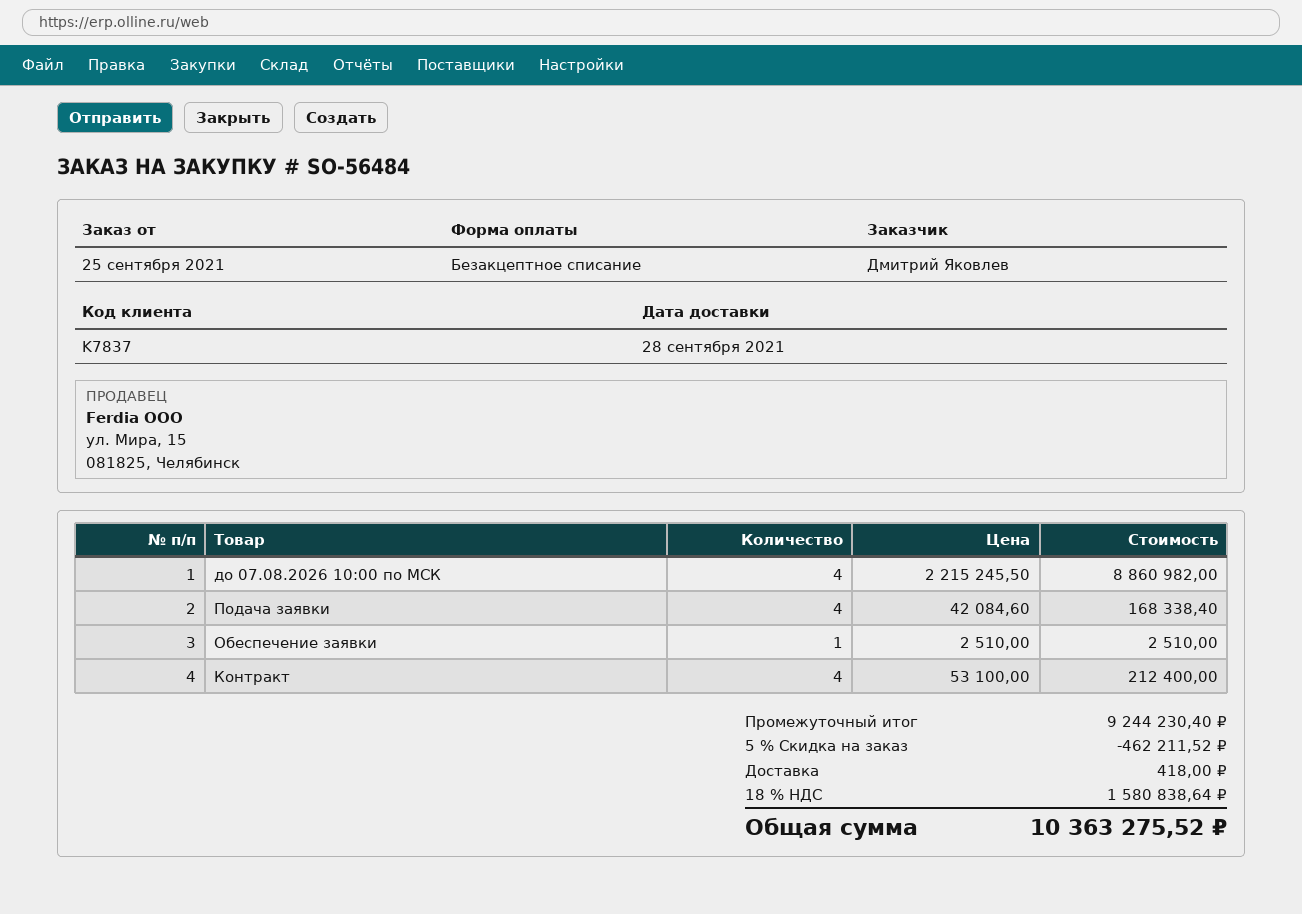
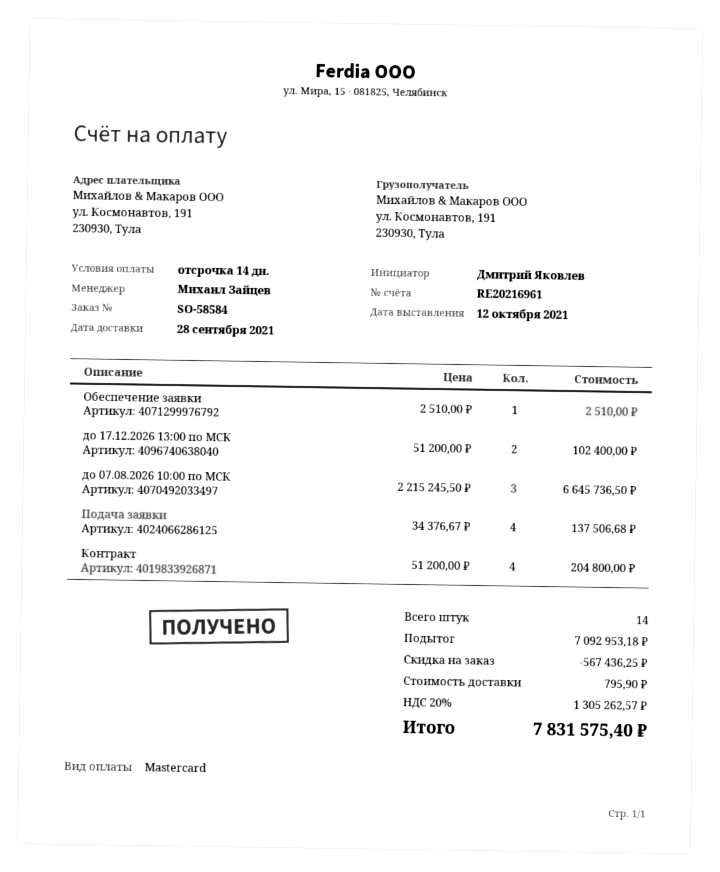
order number: SO-56484 -> SO-58584
payment method: direct debit -> Mastercard
до 07.08.2026 10:00 по МСК: 4 x 2215245.50 = 8860982.00 -> 3 x 2215245.50 = 6645736.50
Подача заявки: 4 x 42084.60 = 168338.40 -> 4 x 34376.67 = 137506.68
Контракт: 4 x 53100.00 = 212400.00 -> 4 x 51200.00 = 204800.00
до 17.12.2026 13:00 по МСК: none -> 2 x 51200.00 = 102400.00
subtotal: 9244230.40 -> 7092953.18
discount: 462211.52 -> 567436.25
shipping: 418.00 -> 795.90
tax: 18% = 1580838.64 -> 20% = 1305262.57
total: 10363275.52 -> 7831575.40

